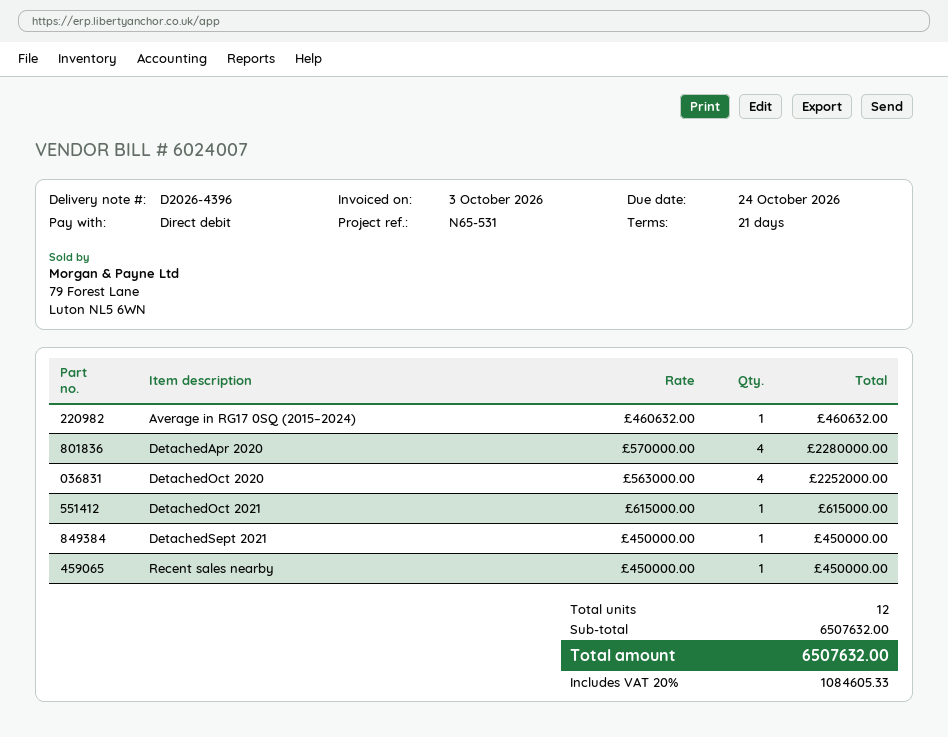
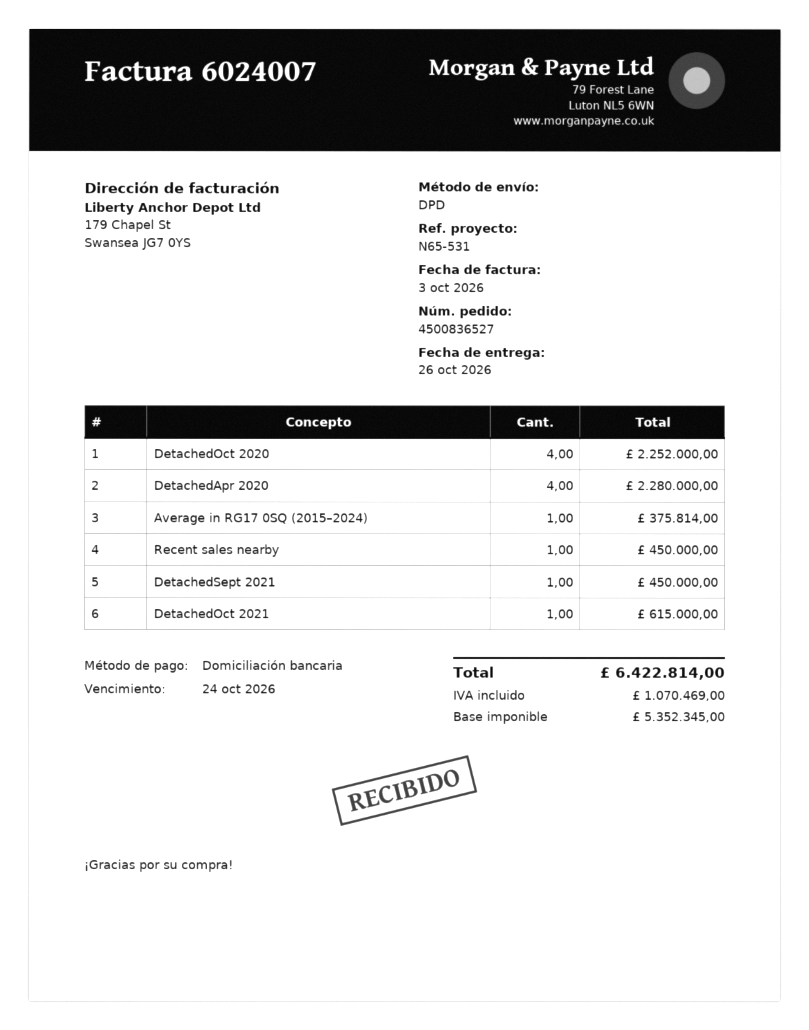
Average in RG17 0SQ (2015–2024): 1 for 460632.00 -> 1 for 375814.00
tax: 1084605.33 -> 1070469.00
total: 6507632.00 -> 6422814.00

